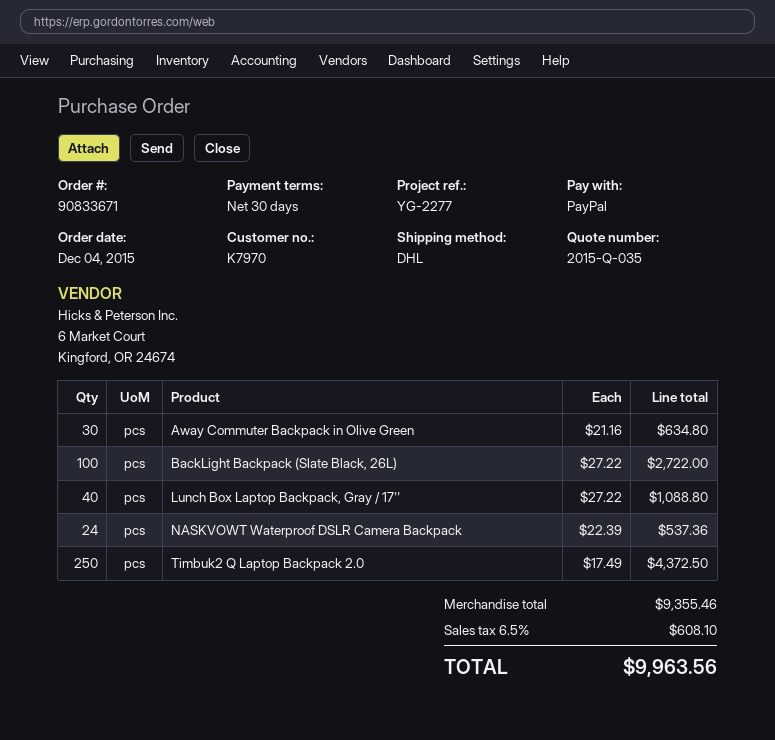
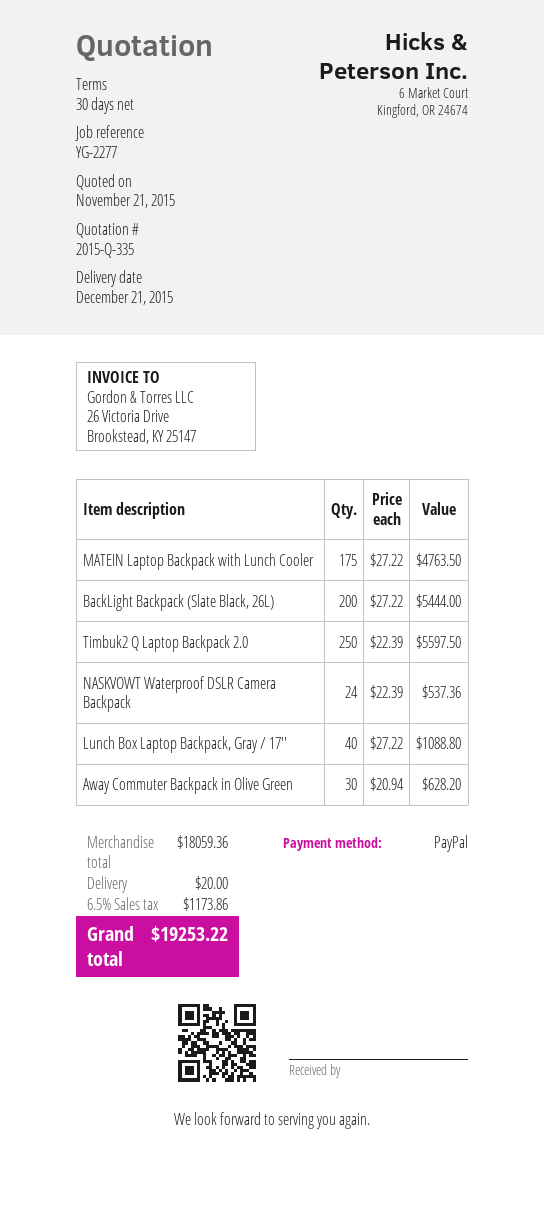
quote number: 2015-Q-035 -> 2015-Q-335
Away Commuter Backpack in Olive Green: 30 x 21.16 = 634.80 -> 30 x 20.94 = 628.20
BackLight Backpack (Slate Black, 26L): 100 x 27.22 = 2722.00 -> 200 x 27.22 = 5444.00
Timbuk2 Q Laptop Backpack 2.0: 250 x 17.49 = 4372.50 -> 250 x 22.39 = 5597.50
MATEIN Laptop Backpack with Lunch Cooler: none -> 175 x 27.22 = 4763.50
subtotal: 9355.46 -> 18059.36
shipping: none -> 20.00
tax: 6.5% = 608.10 -> 6.5% = 1173.86
total: 9963.56 -> 19253.22

